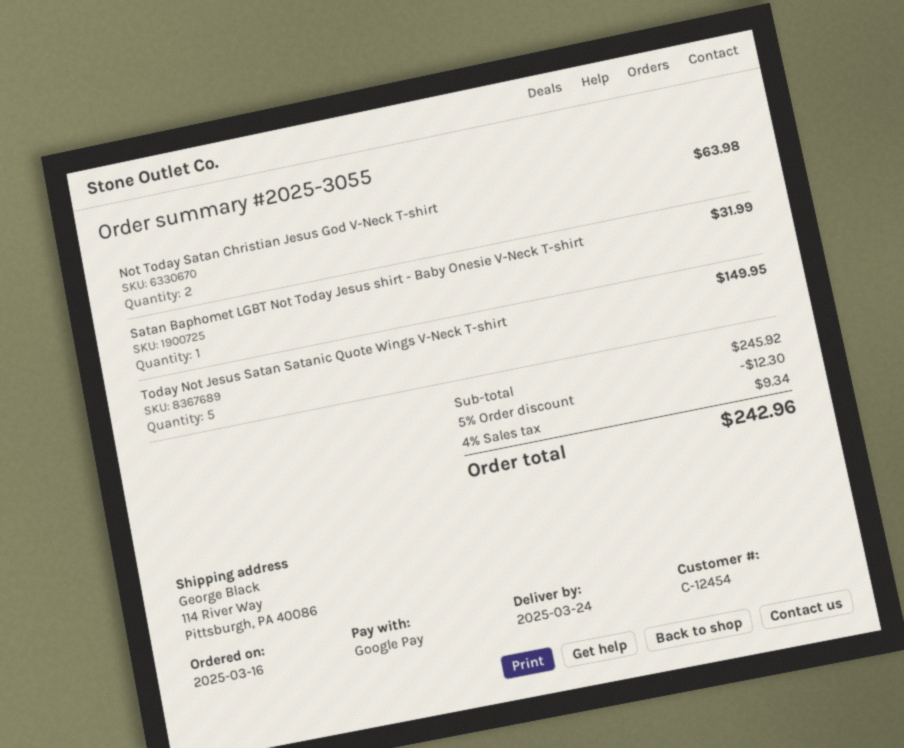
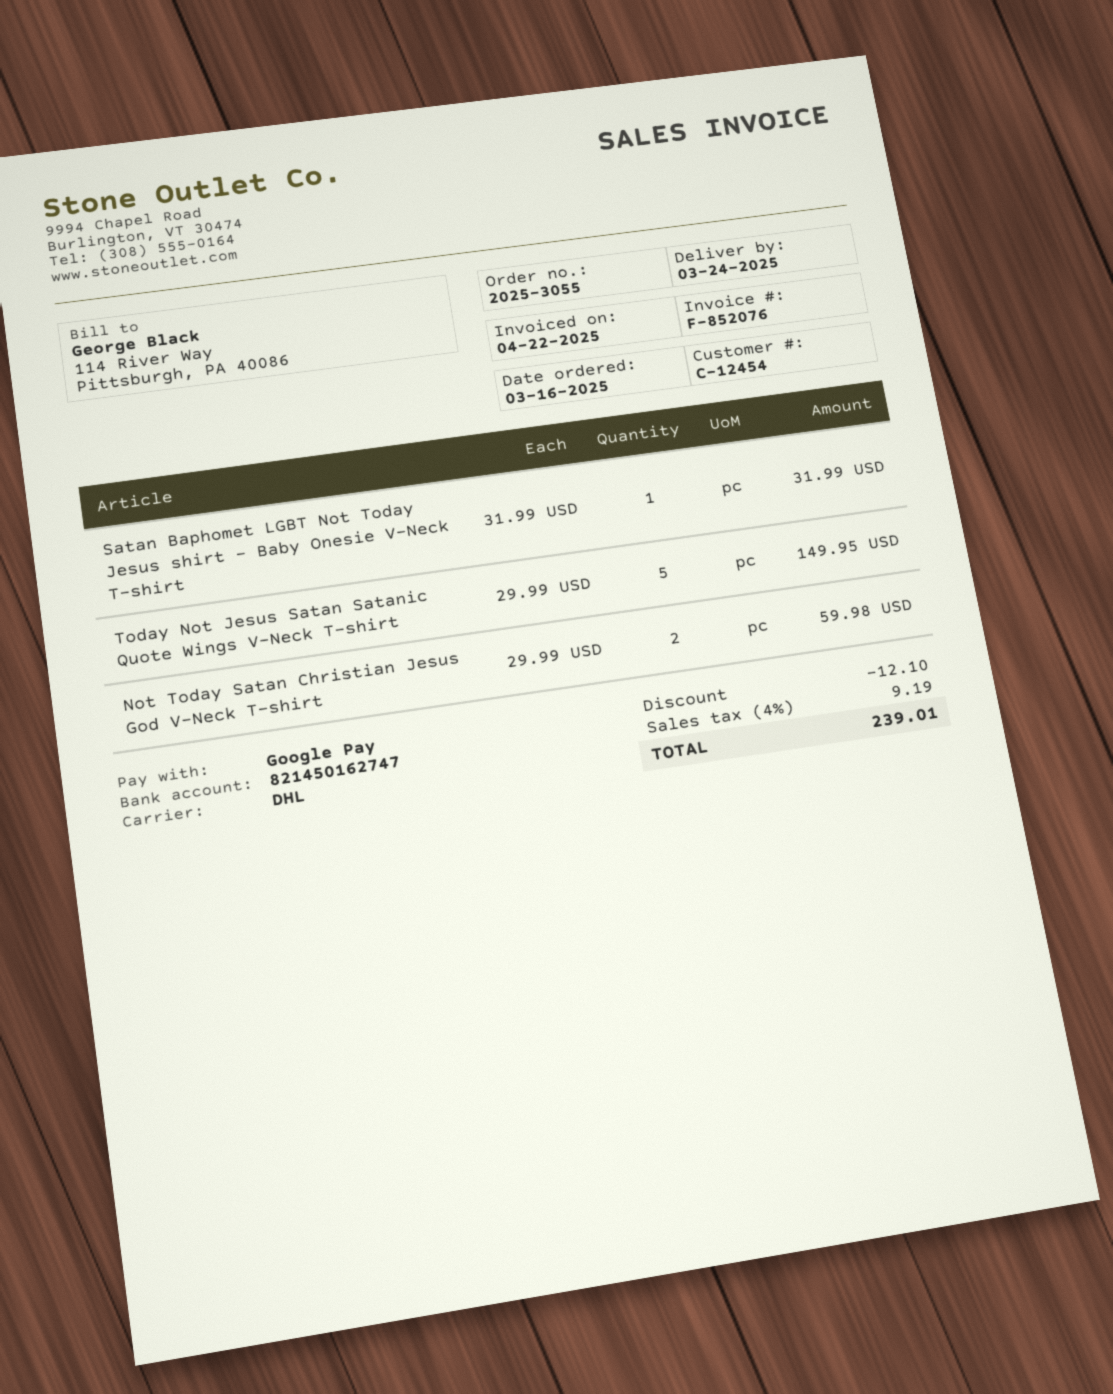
Not Today Satan Christian Jesus God V-Neck T-shirt: 2 for 63.98 -> 2 for 59.98
discount: 12.30 -> 12.10
tax: 4% = 9.34 -> 4% = 9.19
total: 242.96 -> 239.01

